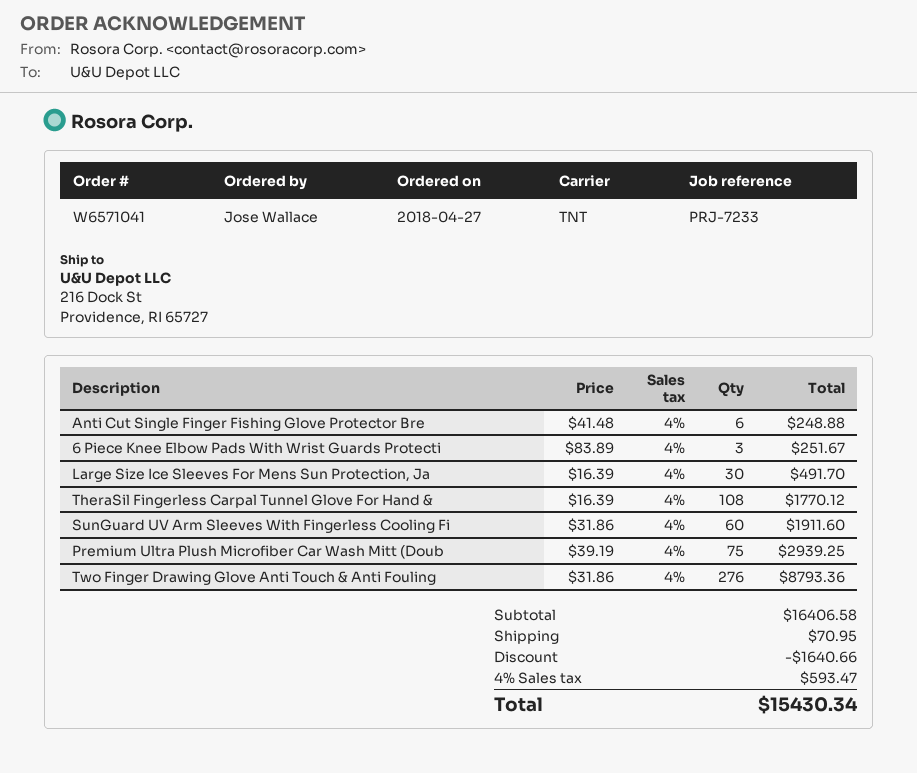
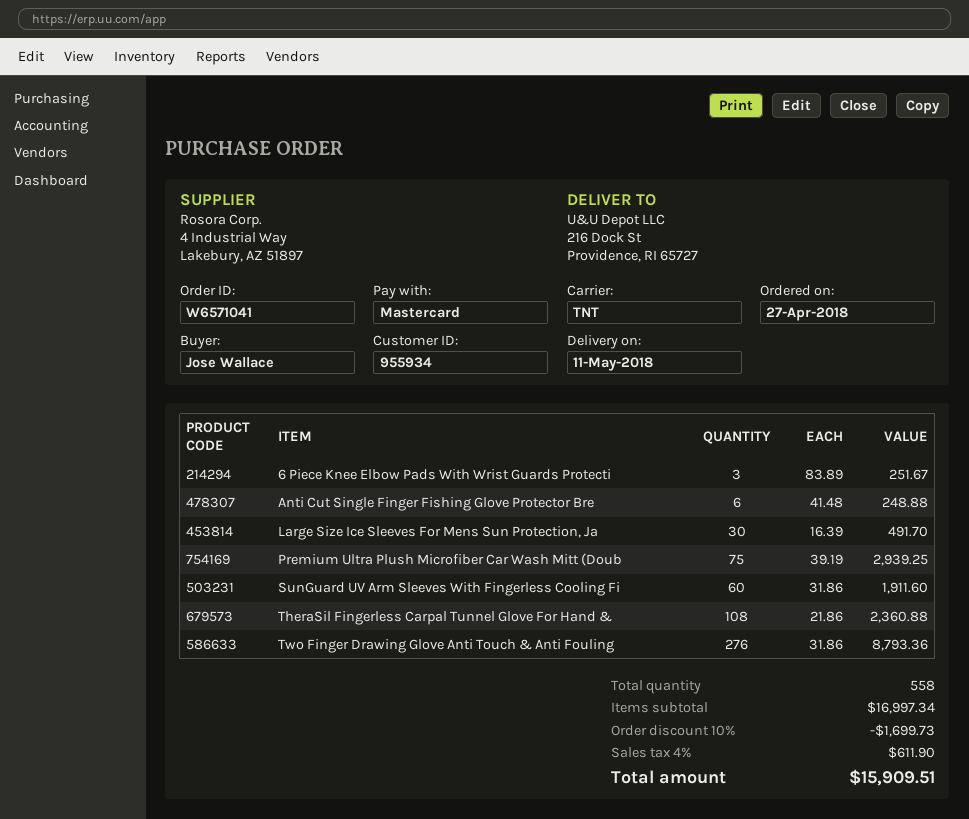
TheraSil Fingerless Carpal Tunnel Glove For Hand &: 108 x 16.39 = 1770.12 -> 108 x 21.86 = 2360.88
subtotal: 16406.58 -> 16997.34
discount: 1640.66 -> 1699.73
shipping: 70.95 -> none
tax: 4% = 593.47 -> 4% = 611.90
total: 15430.34 -> 15909.51

